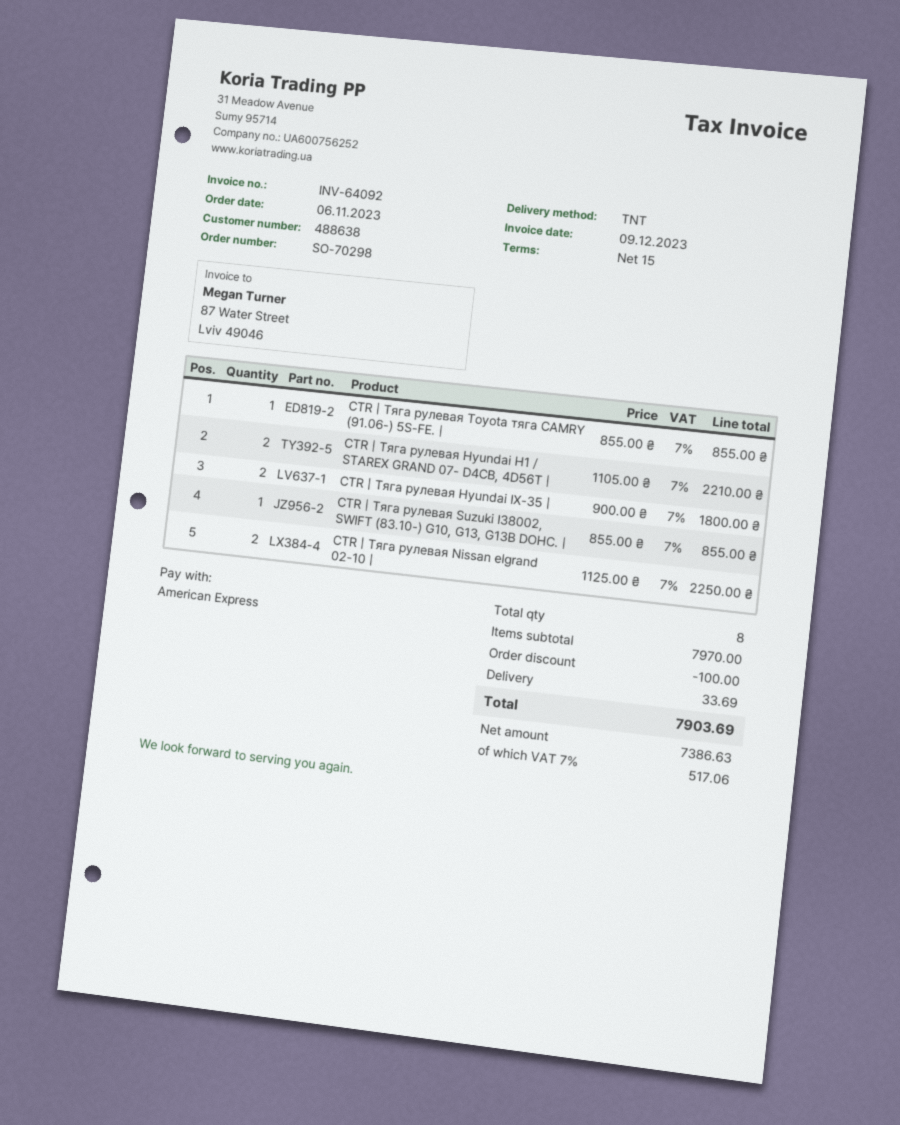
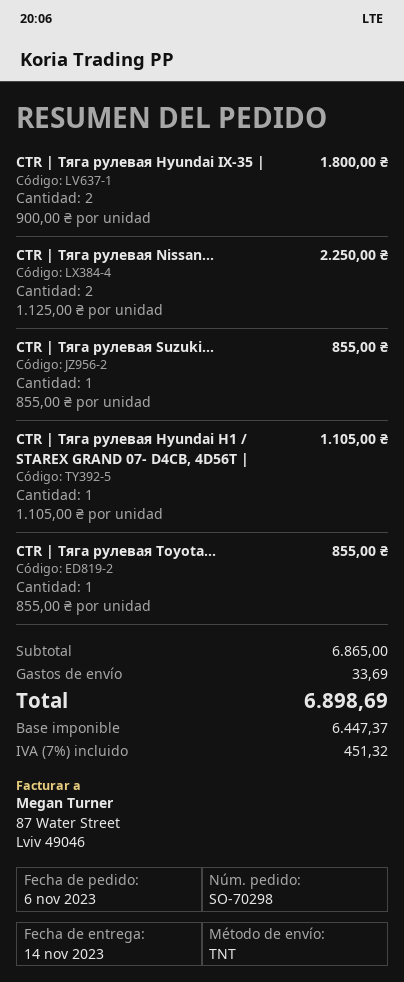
CTR | Тяга рулевая Hyundai H1 / STAREX GRAND 07- D4CB, 4D56T |: 2 x 1105.00 = 2210.00 -> 1 x 1105.00 = 1105.00
subtotal: 7970.00 -> 6865.00
discount: 100.00 -> none
net: 7386.63 -> 6447.37
tax: 7% = 517.06 -> 7% = 451.32
total: 7903.69 -> 6898.69

